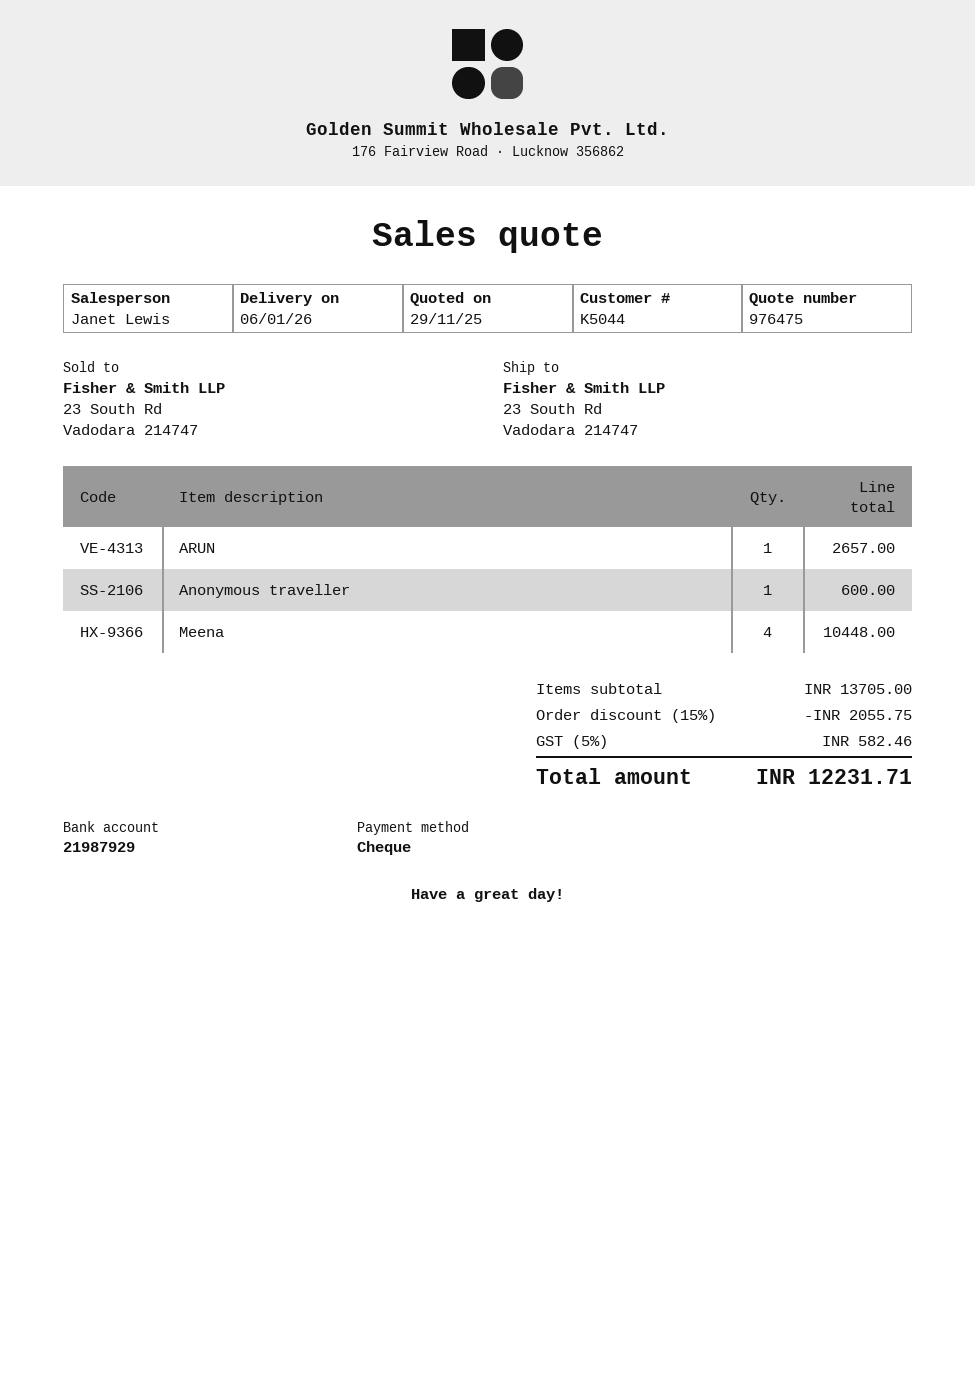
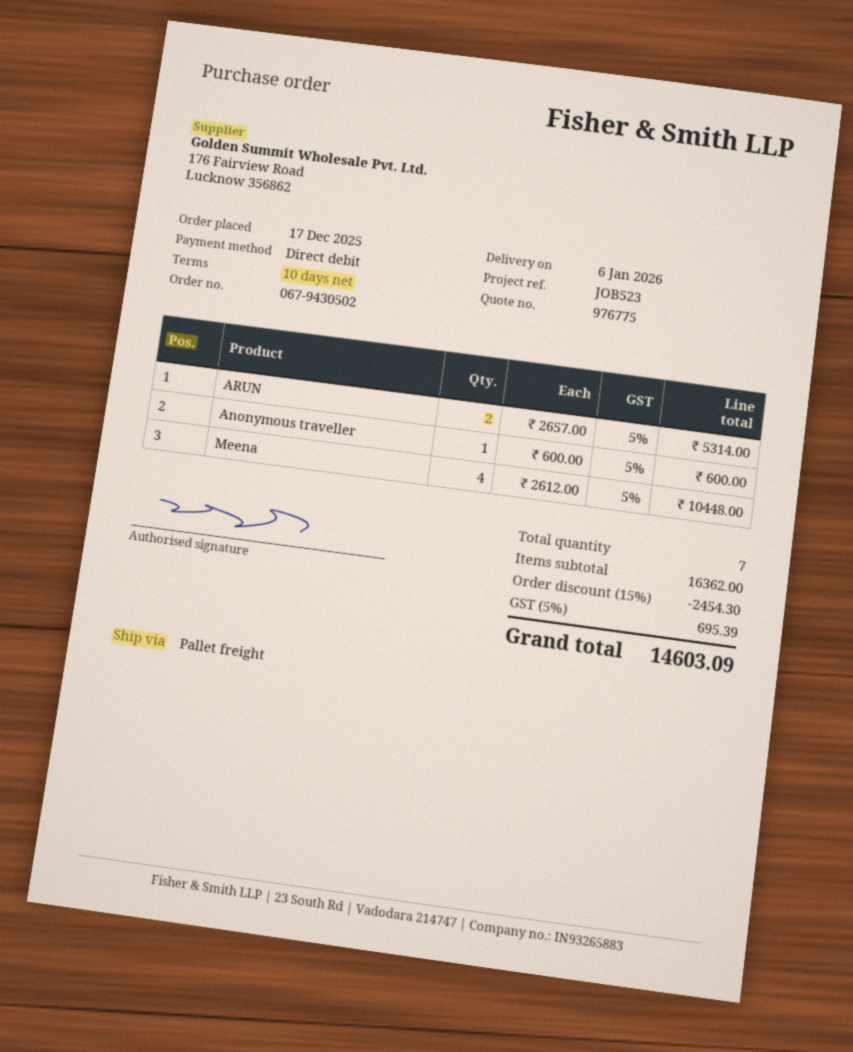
quote number: 976475 -> 976775
payment method: cheque -> direct debit
ARUN: 1 for 2657.00 -> 2 for 5314.00
subtotal: 13705.00 -> 16362.00
discount: 15% = 2055.75 -> 15% = 2454.30
tax: 5% = 582.46 -> 5% = 695.39
total: 12231.71 -> 14603.09

